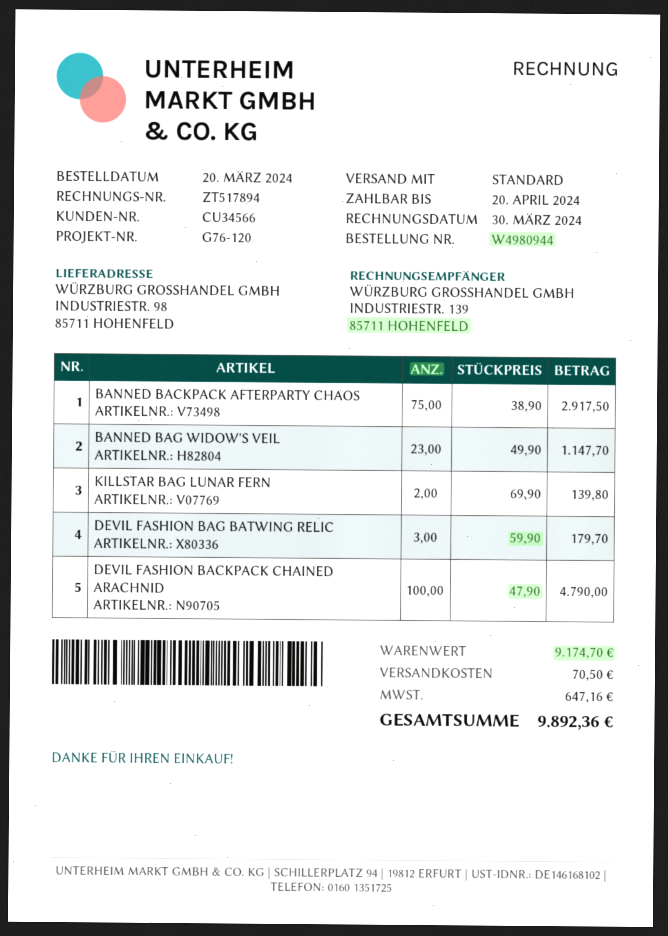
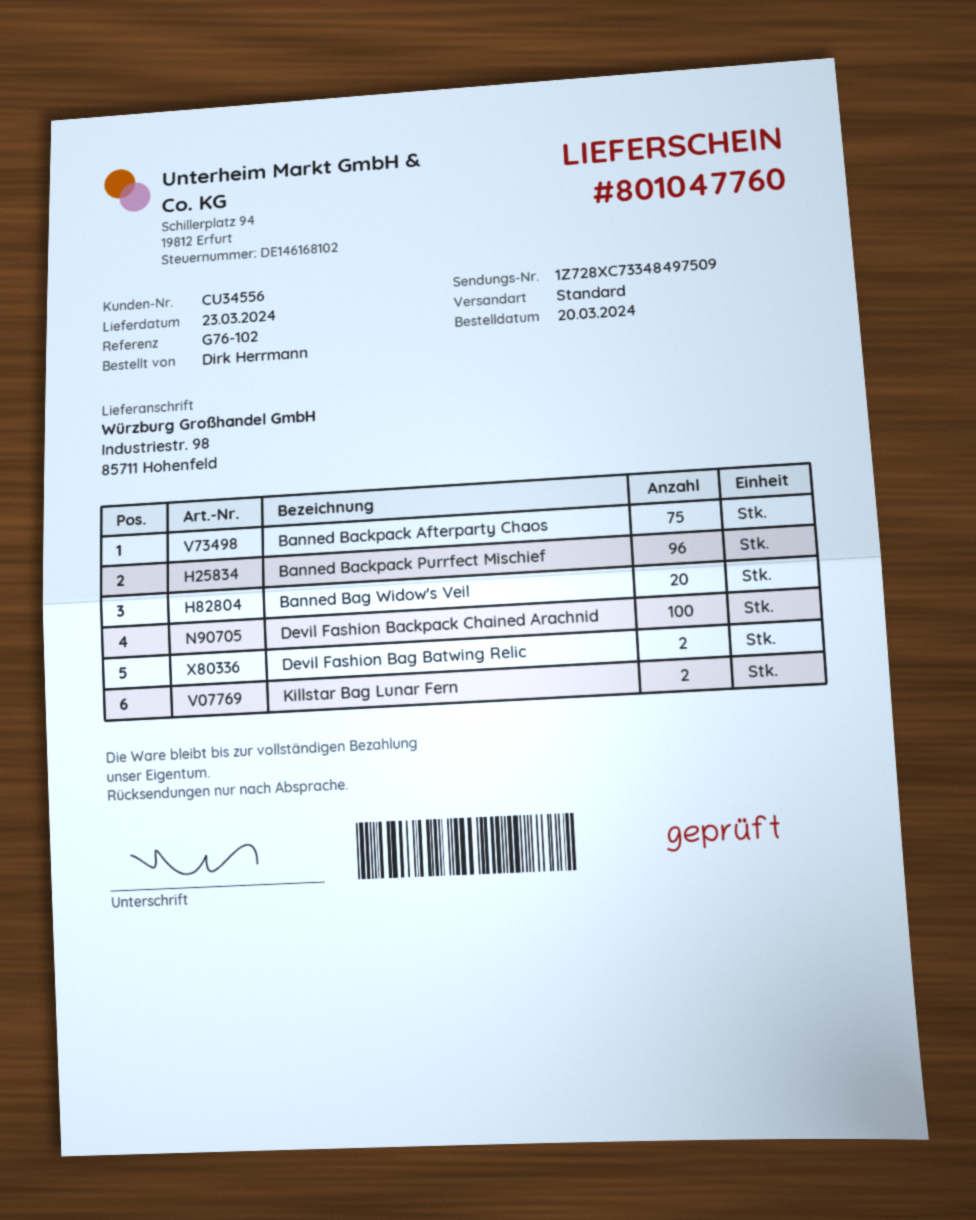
customer number: CU34566 -> CU34556
reference: G76-120 -> G76-102
BANNED BAG WIDOW'S VEIL: 23 -> 20
DEVIL FASHION BAG BATWING RELIC: 3 -> 2
Banned Backpack Purrfect Mischief: none -> 96

